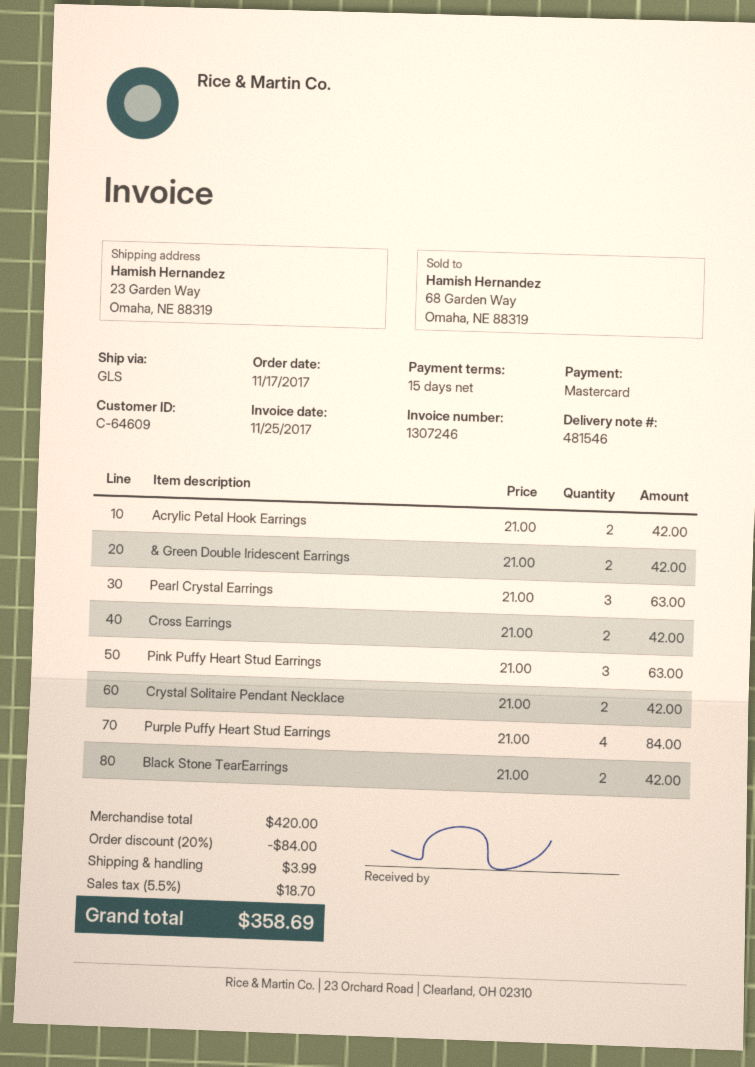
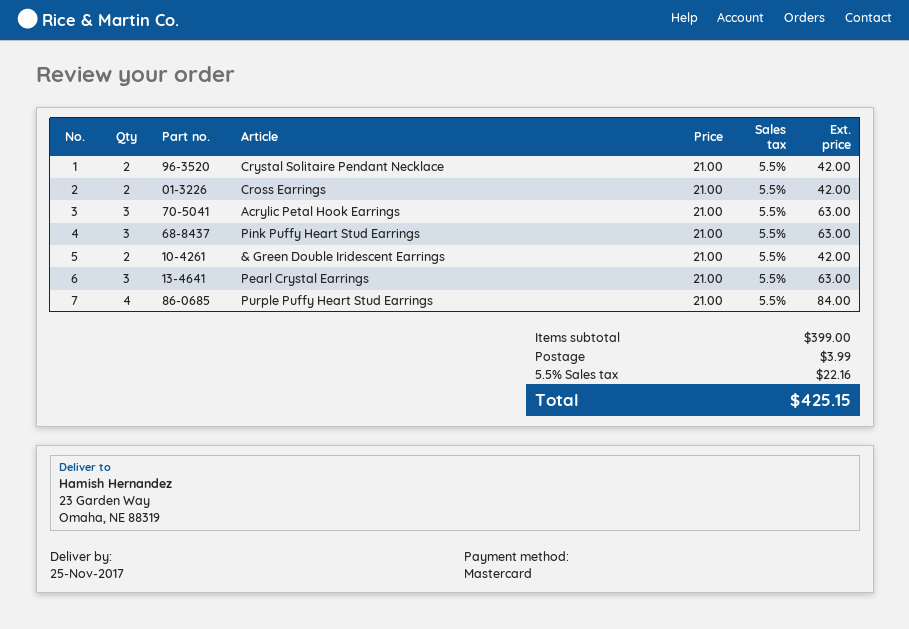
Acrylic Petal Hook Earrings: 2 x 21.00 = 42.00 -> 3 x 21.00 = 63.00
Black Stone TearEarrings: 2 x 21.00 = 42.00 -> none
subtotal: 420.00 -> 399.00
discount: 20% = 84.00 -> none
tax: 5.5% = 18.70 -> 5.5% = 22.16
total: 358.69 -> 425.15

